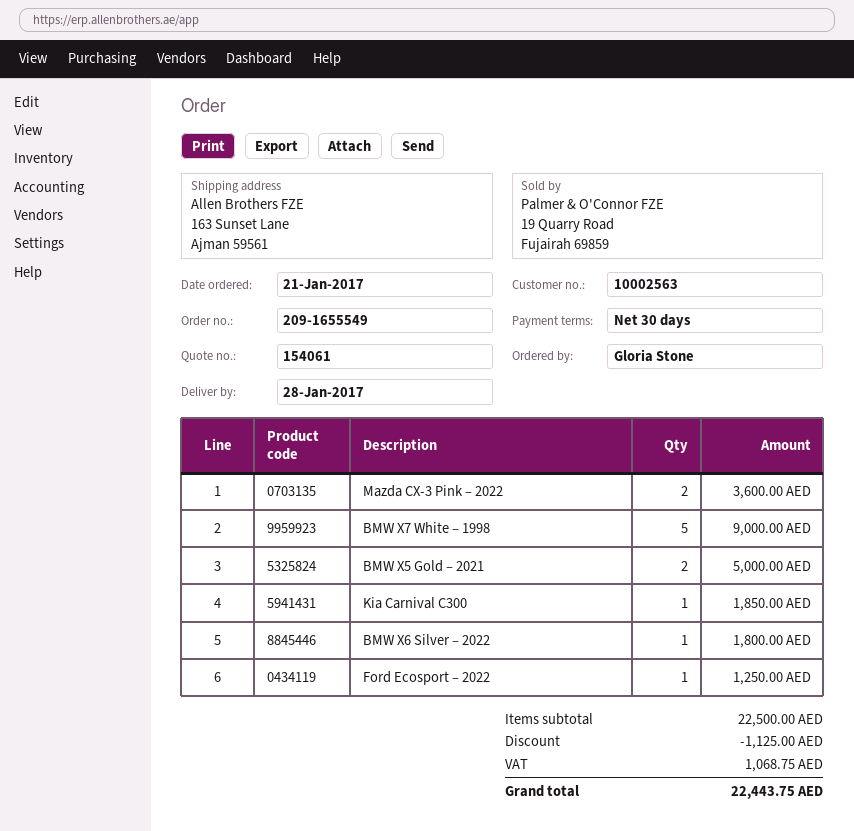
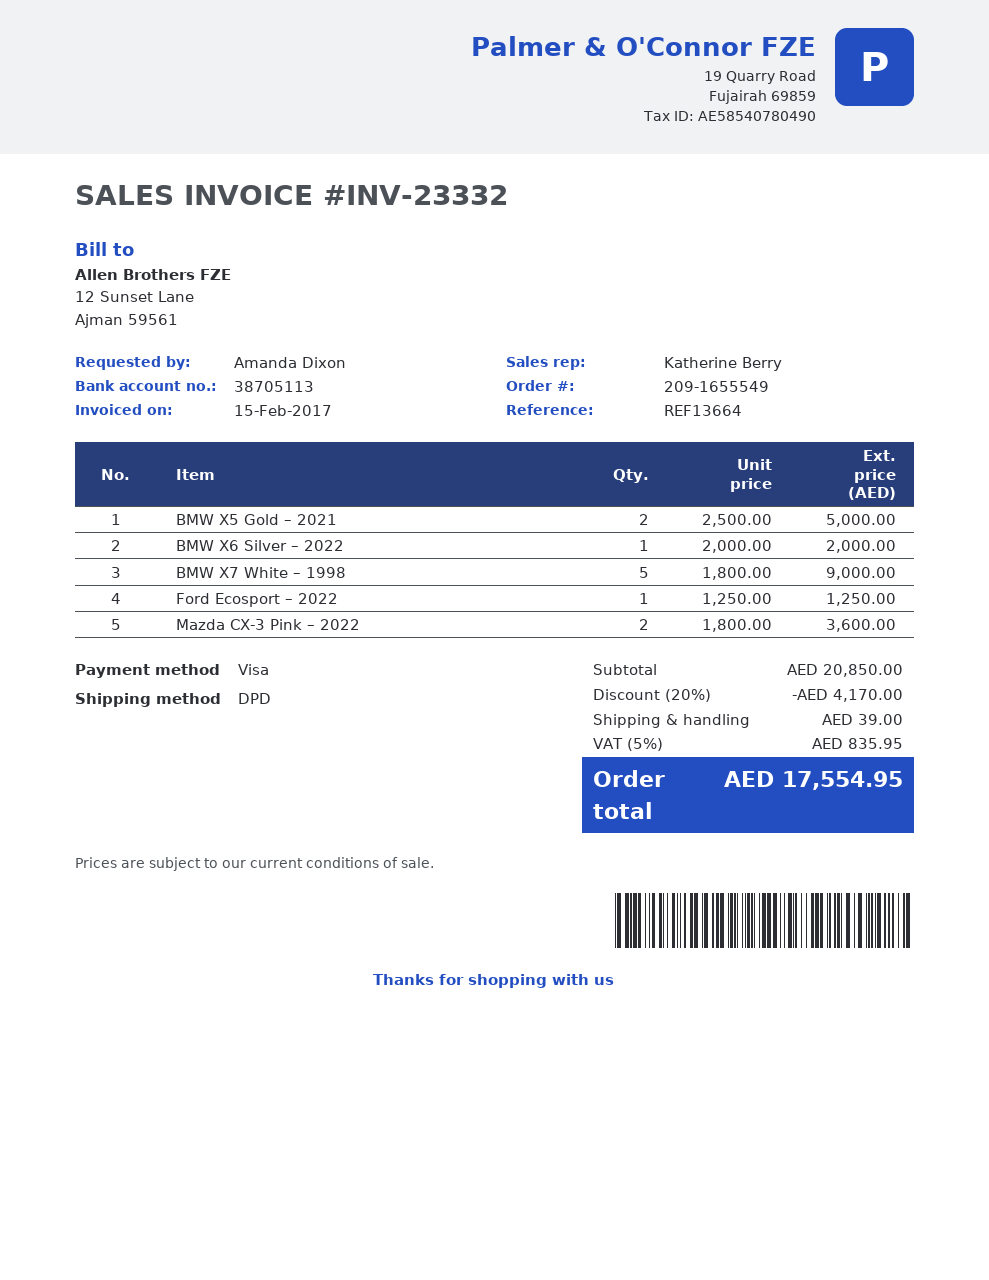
ordered by: Gloria Stone -> Amanda Dixon
Kia Carnival C300: 1 for 1850.00 -> none
BMW X6 Silver – 2022: 1 for 1800.00 -> 1 for 2000.00
subtotal: 22500.00 -> 20850.00
discount: 1125.00 -> 4170.00
shipping: none -> 39.00
tax: 1068.75 -> 835.95
total: 22443.75 -> 17554.95

